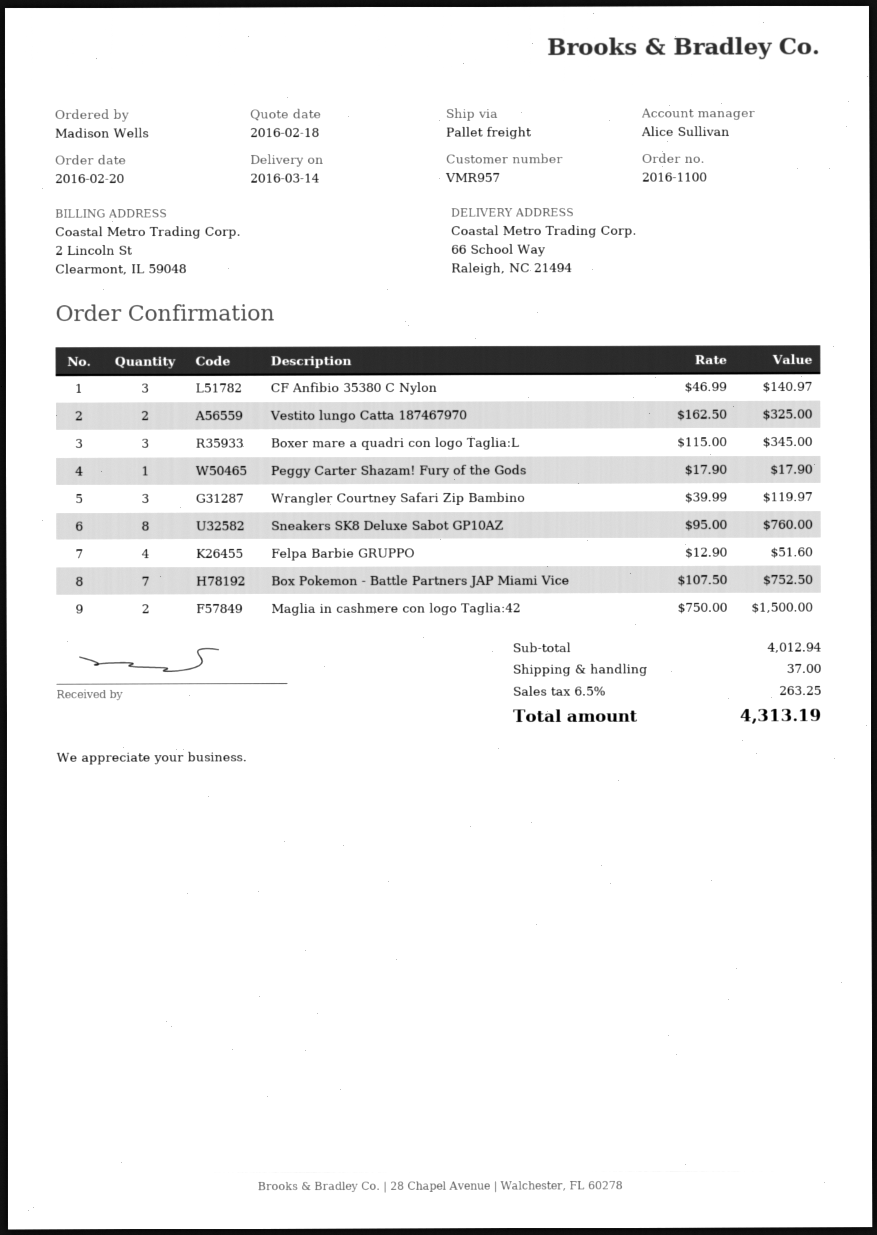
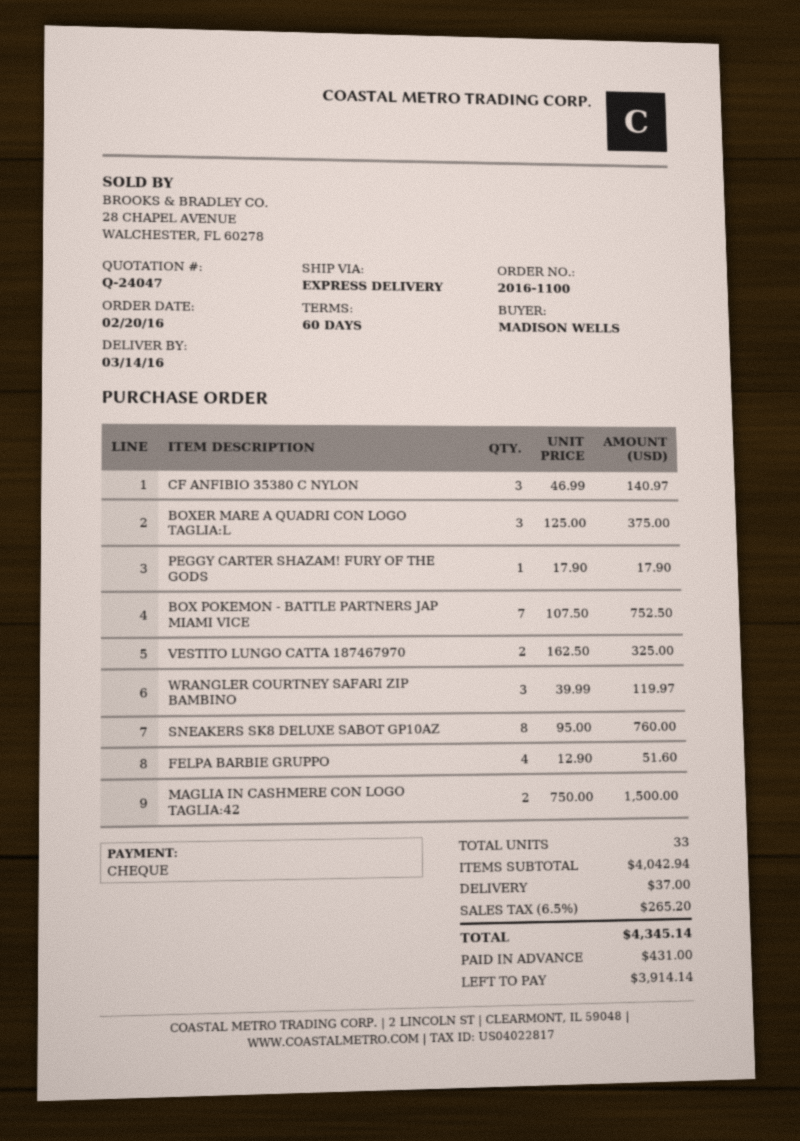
shipping method: pallet freight -> express
Boxer mare a quadri con logo Taglia:L: 3 x 115.00 = 345.00 -> 3 x 125.00 = 375.00
subtotal: 4012.94 -> 4042.94
tax: 6.5% = 263.25 -> 6.5% = 265.20
total: 4313.19 -> 4345.14

